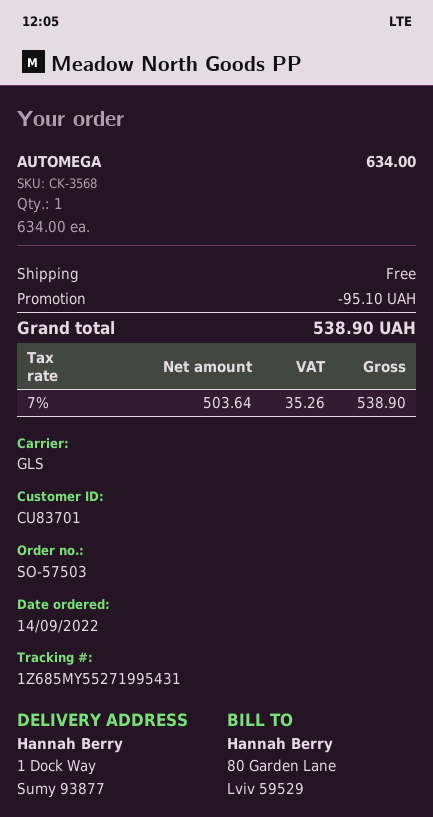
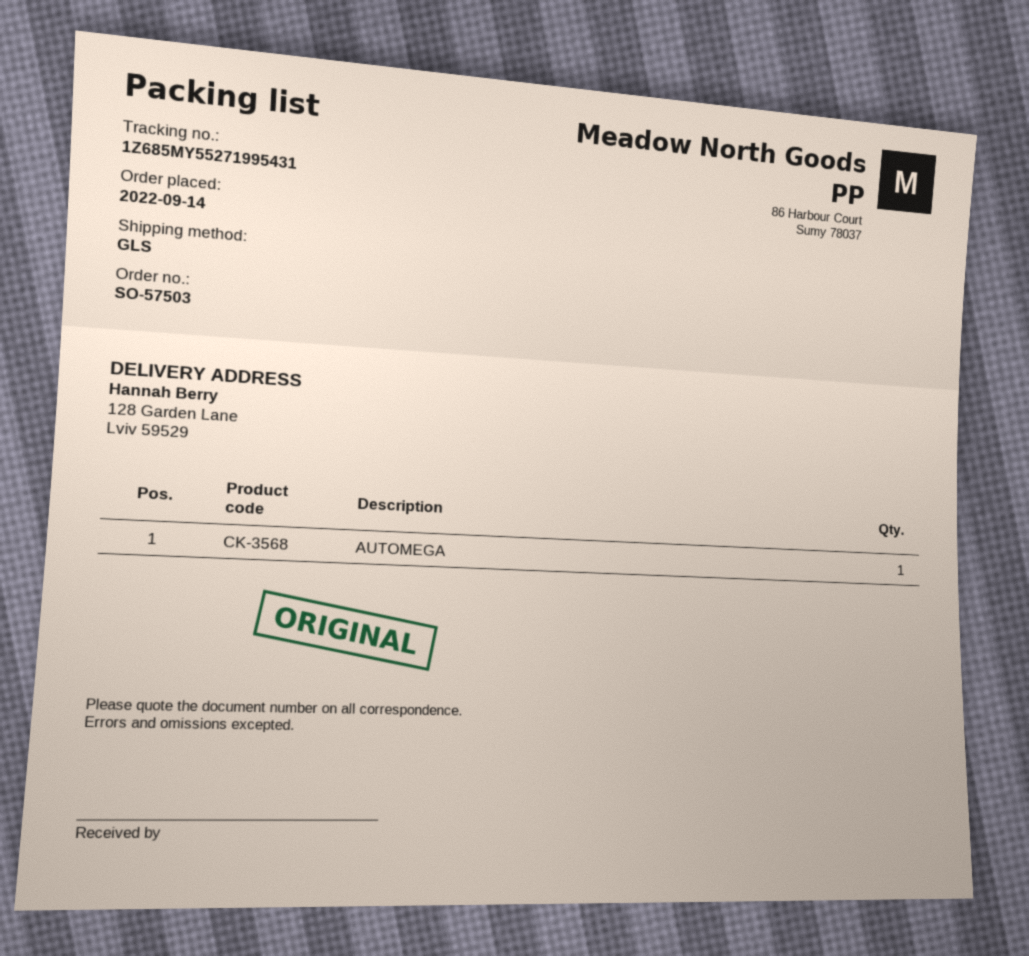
ship to: 1 Dock Way, Sumy 93877 -> 128 Garden Lane, Lviv 59529

